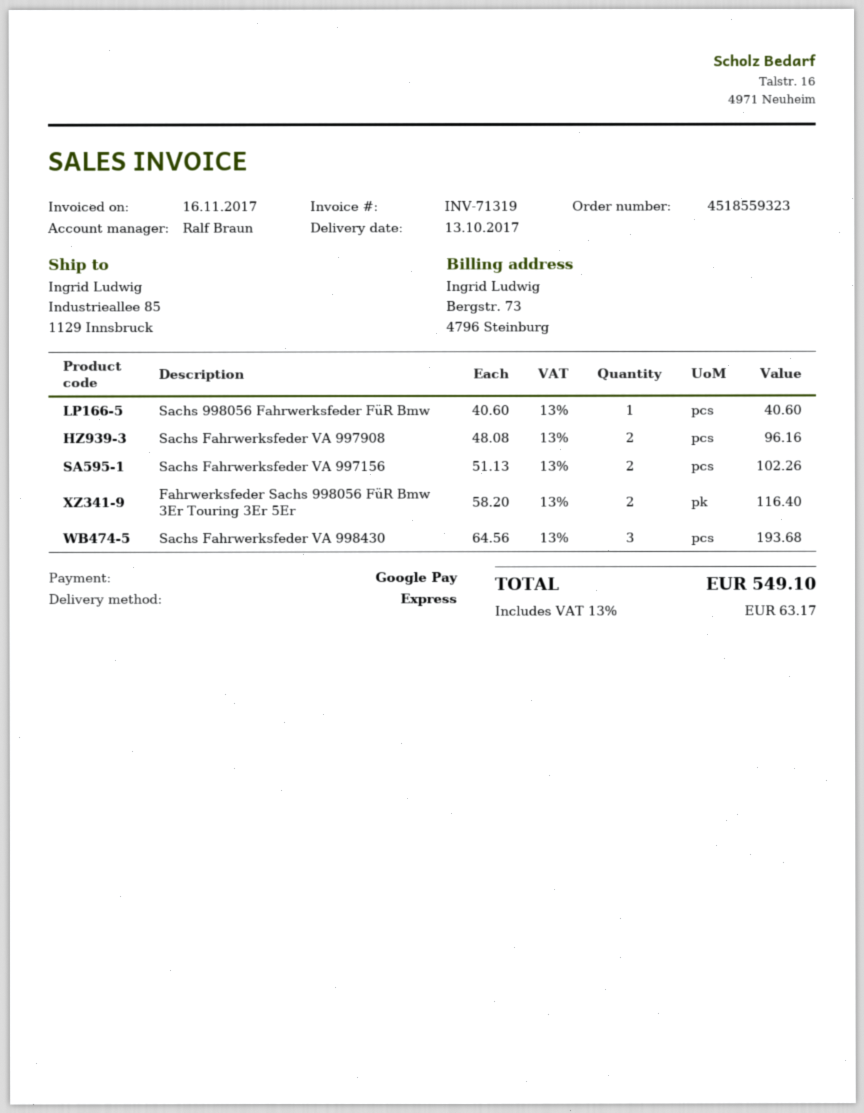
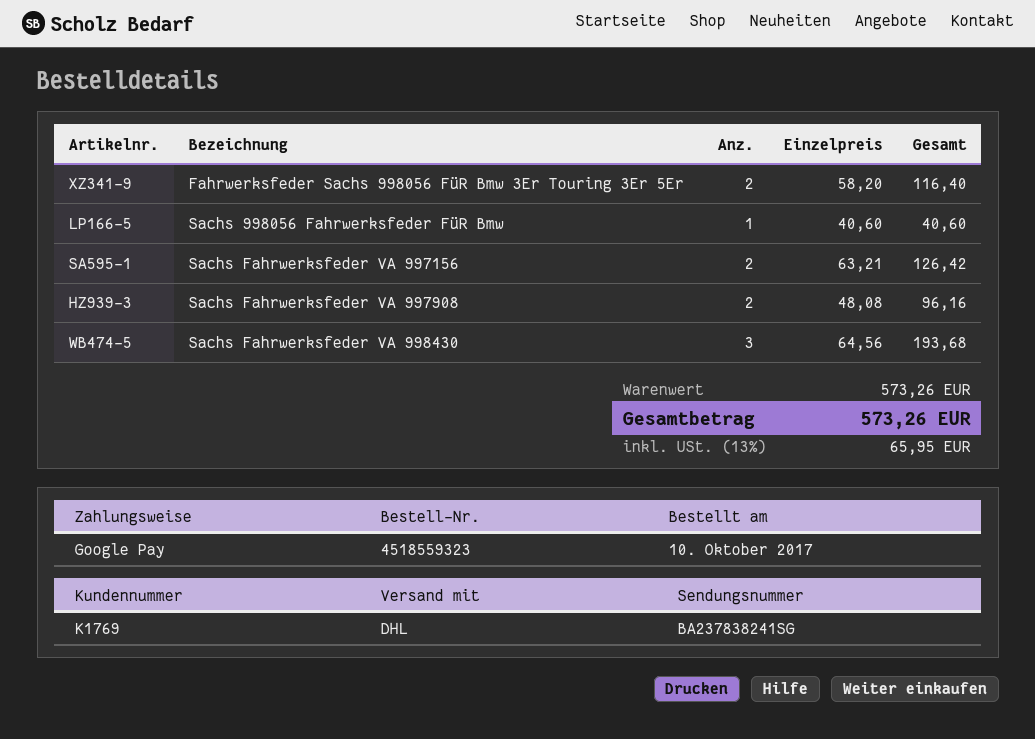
shipping method: express -> DHL
Sachs Fahrwerksfeder VA 997156: 2 x 51.13 = 102.26 -> 2 x 63.21 = 126.42
tax: 13% = 63.17 -> 13% = 65.95
total: 549.10 -> 573.26

